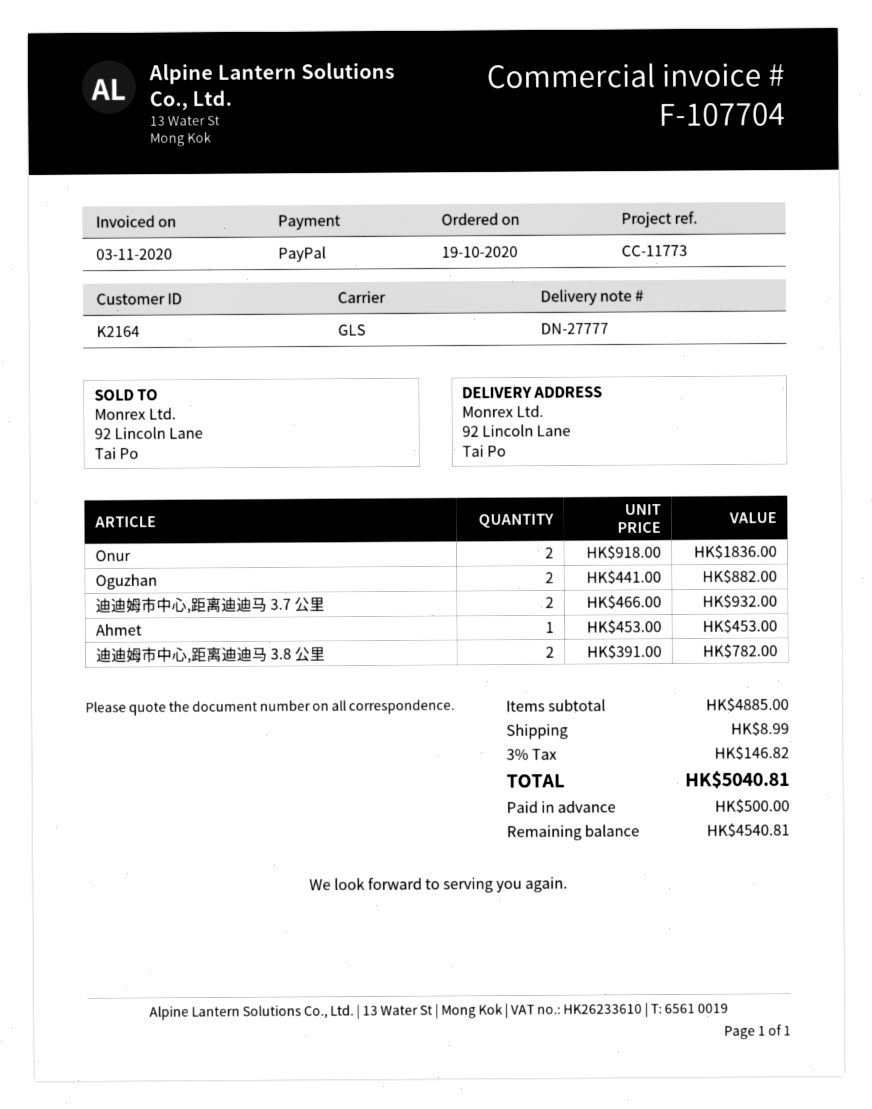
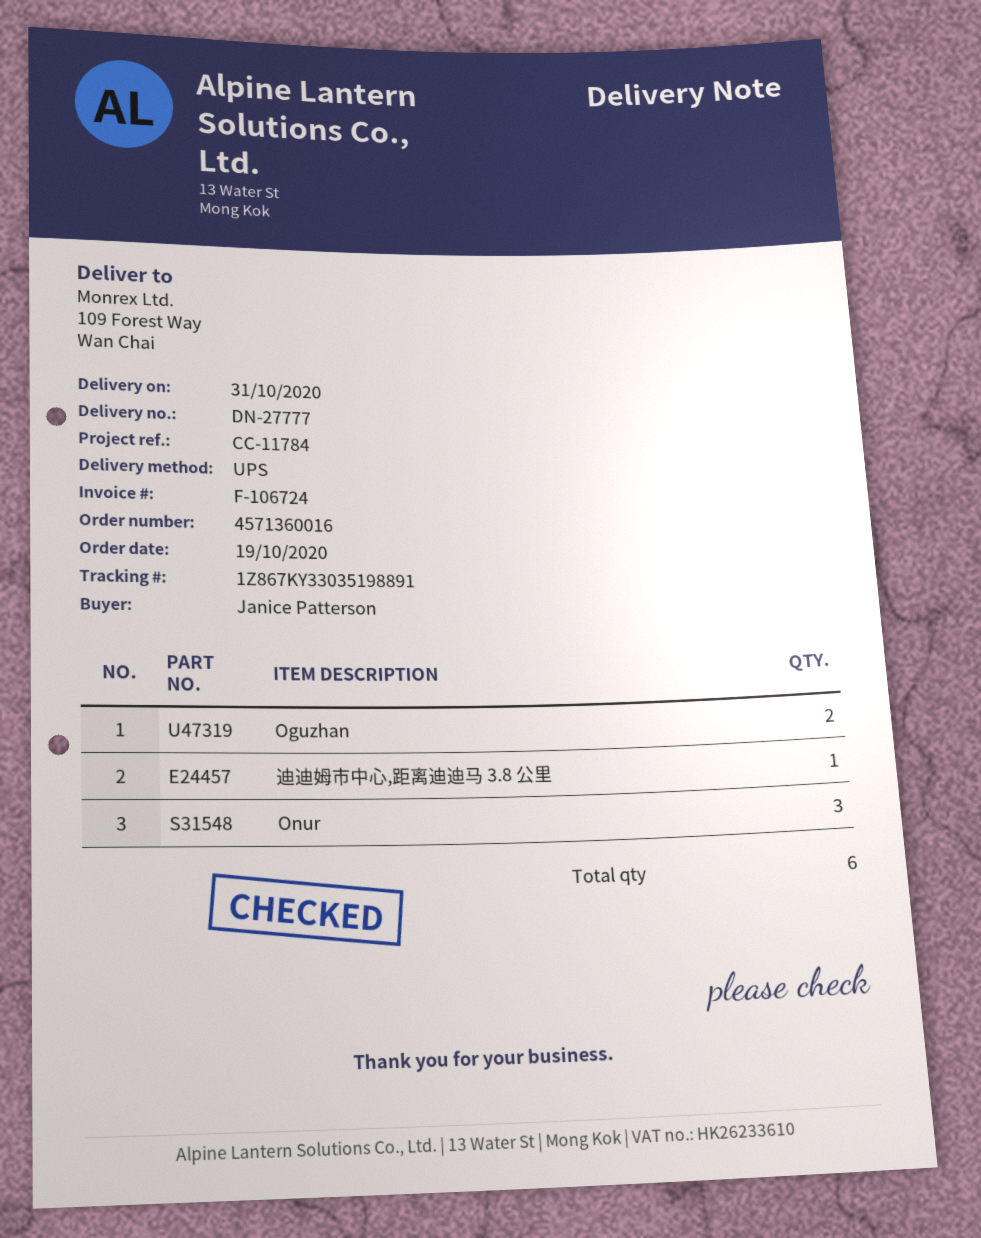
invoice number: F-107704 -> F-106724
reference: CC-11773 -> CC-11784
shipping method: GLS -> UPS
ship to: 92 Lincoln Lane, Tai Po -> 109 Forest Way, Wan Chai
Onur: 2 -> 3
迪迪姆市中心,距离迪迪马 3.7 公里: 2 -> none
Ahmet: 1 -> none
迪迪姆市中心,距离迪迪马 3.8 公里: 2 -> 1

